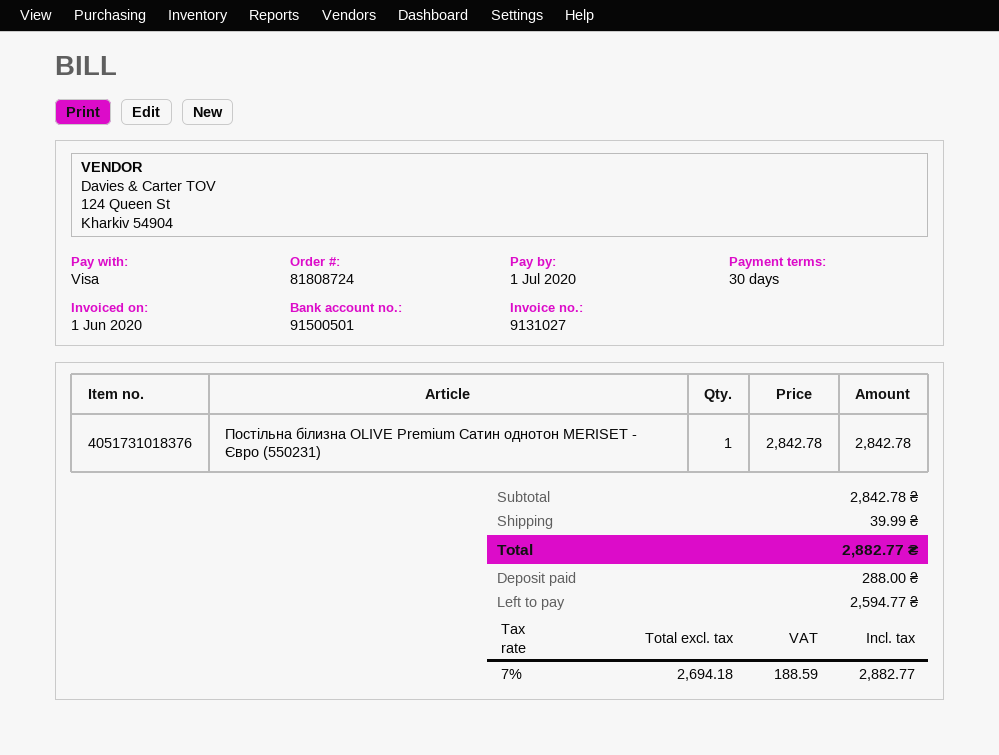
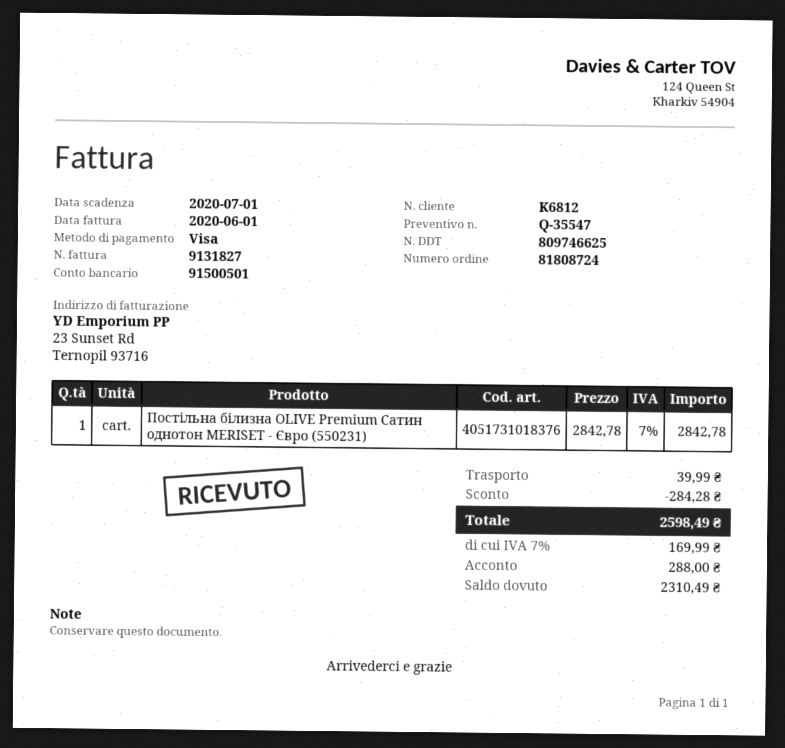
invoice number: 9131027 -> 9131827
discount: none -> 284.28
tax: 7% = 188.59 -> 7% = 169.99
total: 2882.77 -> 2598.49
balance: 2594.77 -> 2310.49

